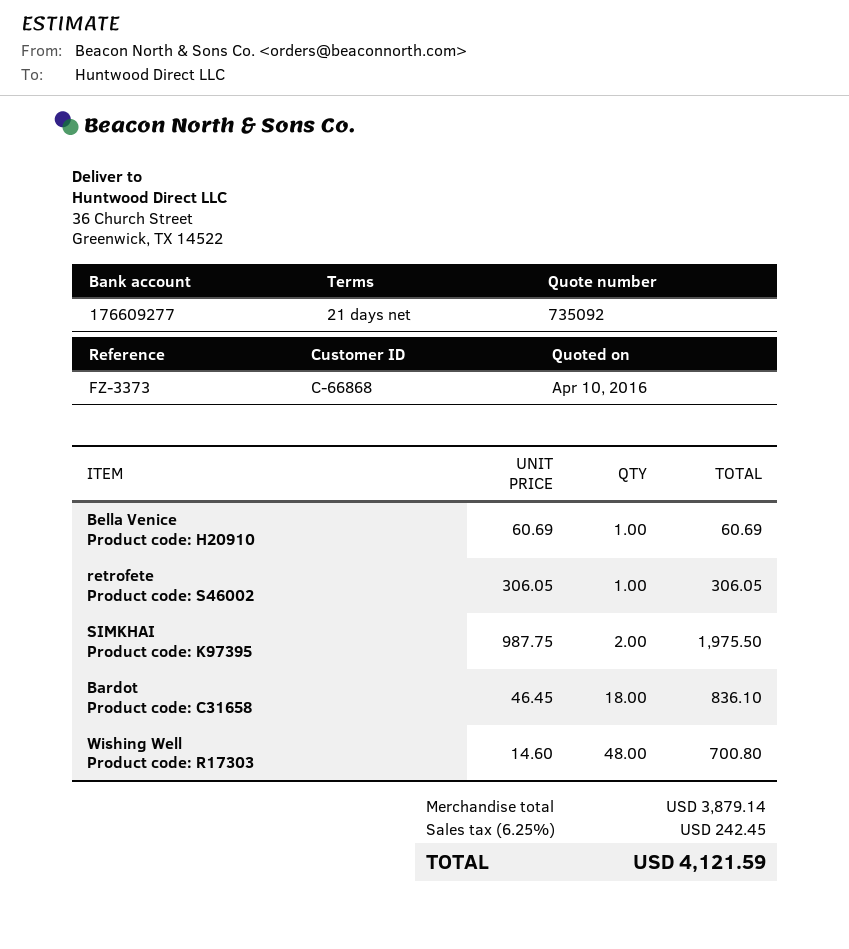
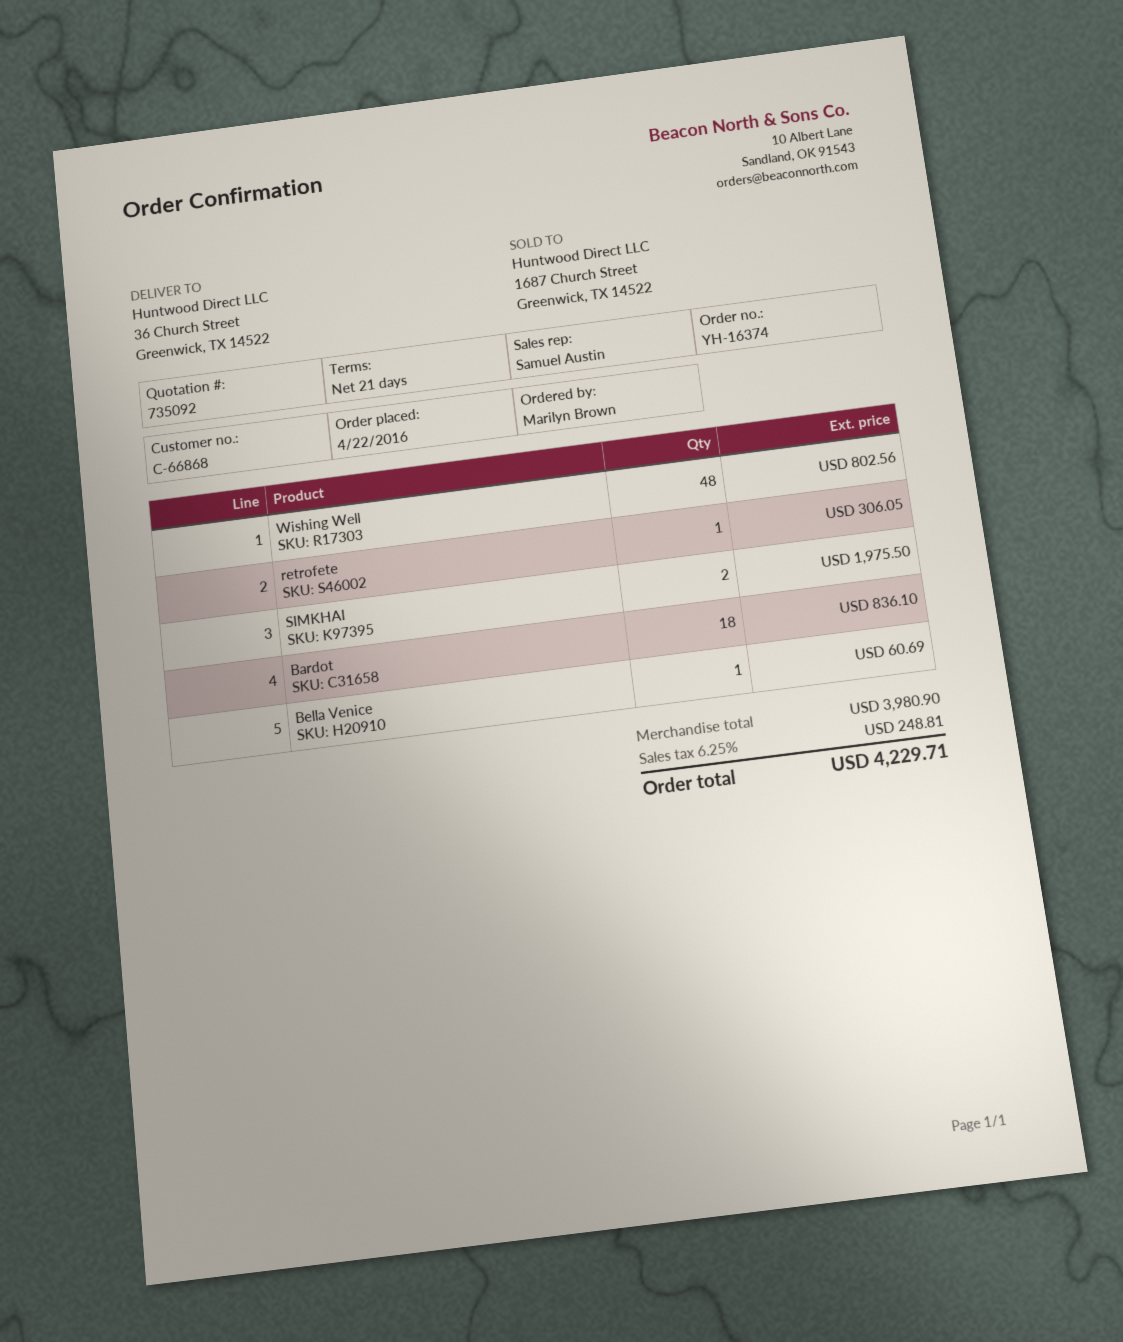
Wishing Well: 48 for 700.80 -> 48 for 802.56
subtotal: 3879.14 -> 3980.90
tax: 6.25% = 242.45 -> 6.25% = 248.81
total: 4121.59 -> 4229.71

